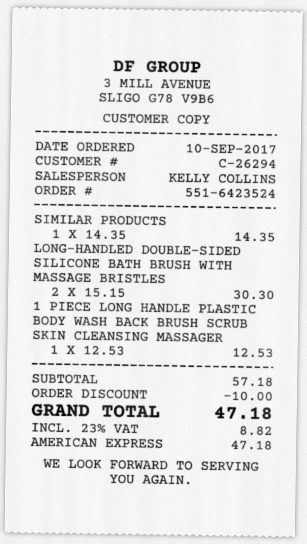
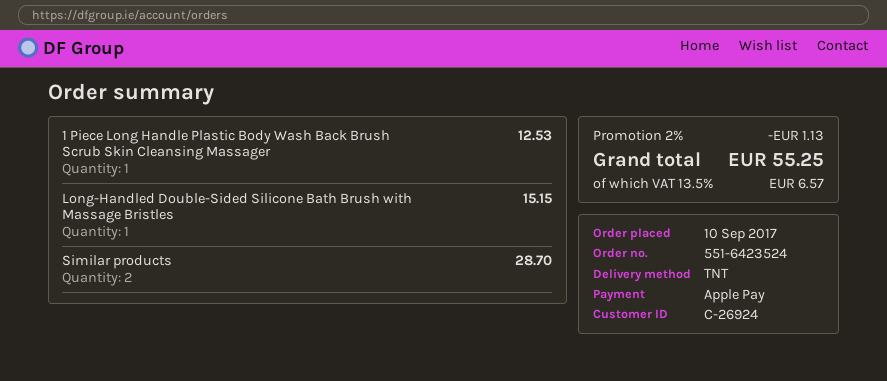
customer number: C-26294 -> C-26924
payment method: American Express -> Apple Pay
SIMILAR PRODUCTS: 1 for 14.35 -> 2 for 28.70
LONG-HANDLED DOUBLE-SIDED SILICONE BATH BRUSH WITH MASSAGE BRISTLES: 2 for 30.30 -> 1 for 15.15
discount: 10.00 -> 1.13
tax: 23% = 8.82 -> 13.5% = 6.57
total: 47.18 -> 55.25

